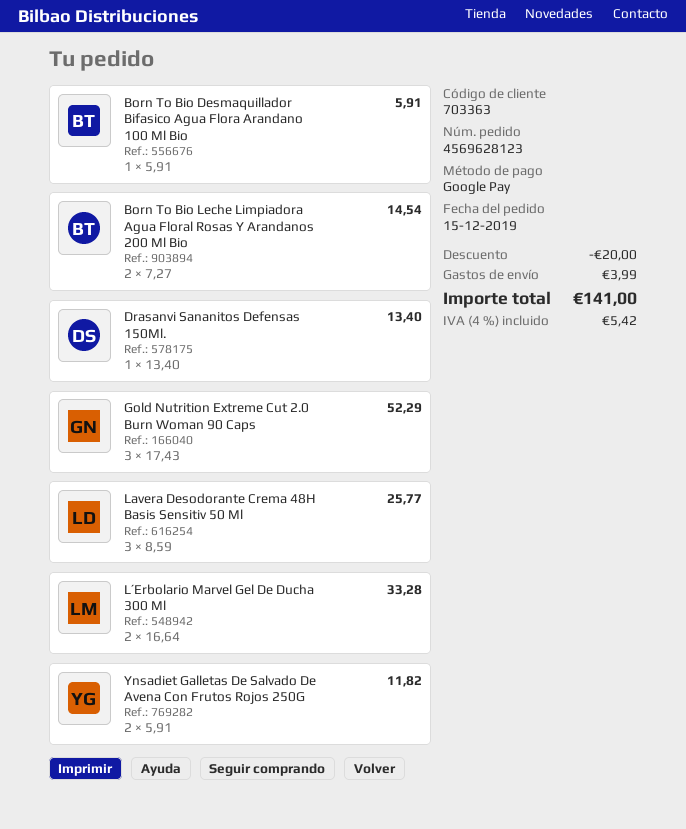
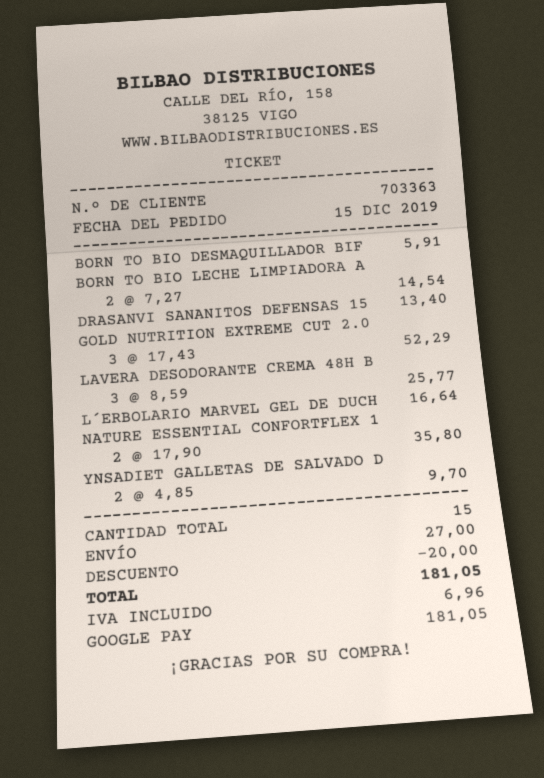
L´Erbolario Marvel Gel De Ducha 300 Ml: 2 x 16.64 = 33.28 -> 1 x 16.64 = 16.64
Ynsadiet Galletas De Salvado De Avena Con Frutos Rojos 250G: 2 x 5.91 = 11.82 -> 2 x 4.85 = 9.70
NATURE ESSENTIAL CONFORTFLEX 1: none -> 2 x 17.90 = 35.80
shipping: 3.99 -> 27.00
tax: 5.42 -> 6.96
total: 141.00 -> 181.05

